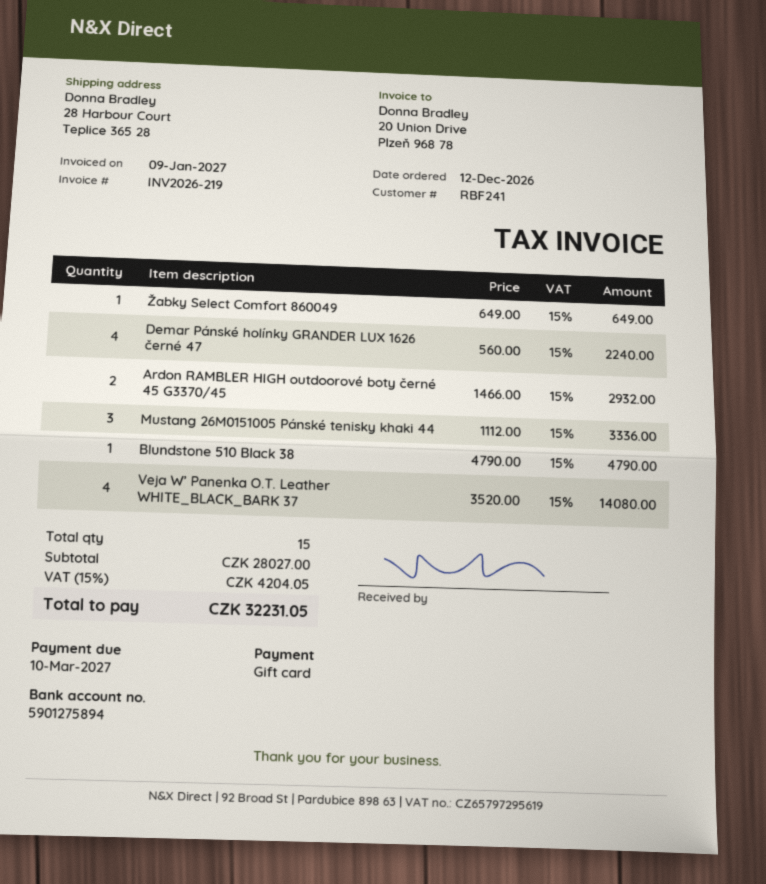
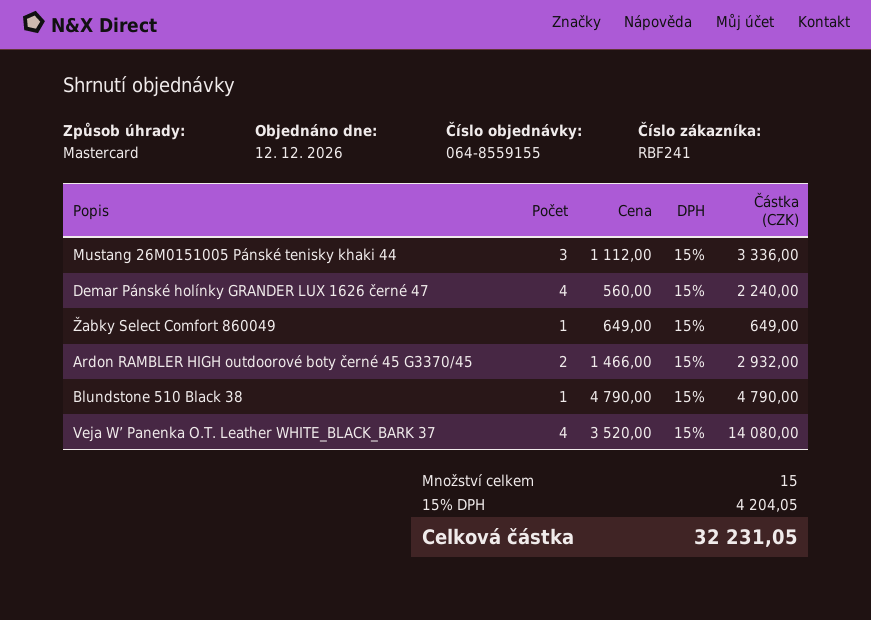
payment method: gift card -> Mastercard

